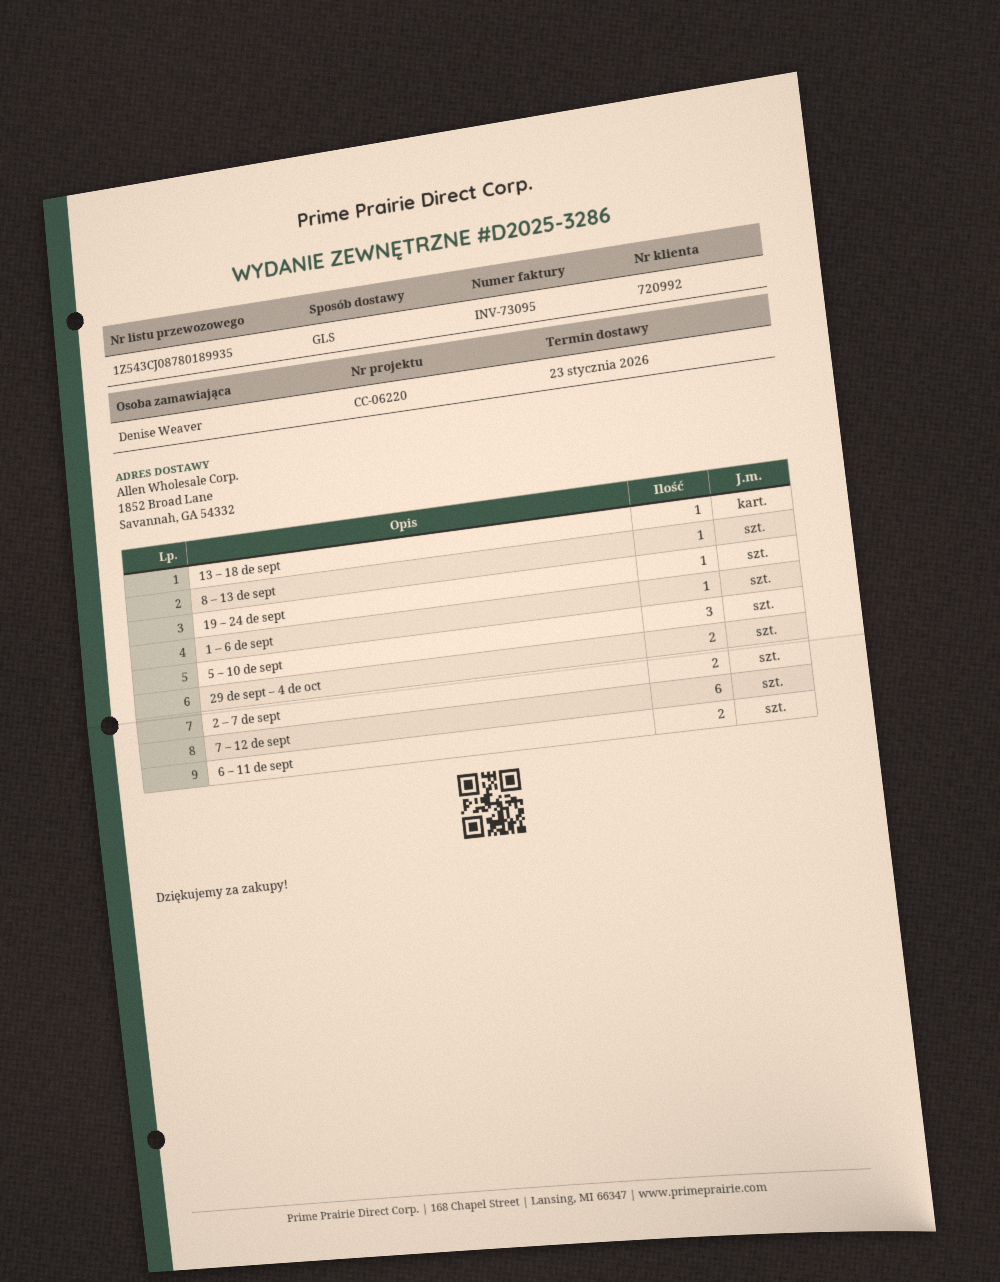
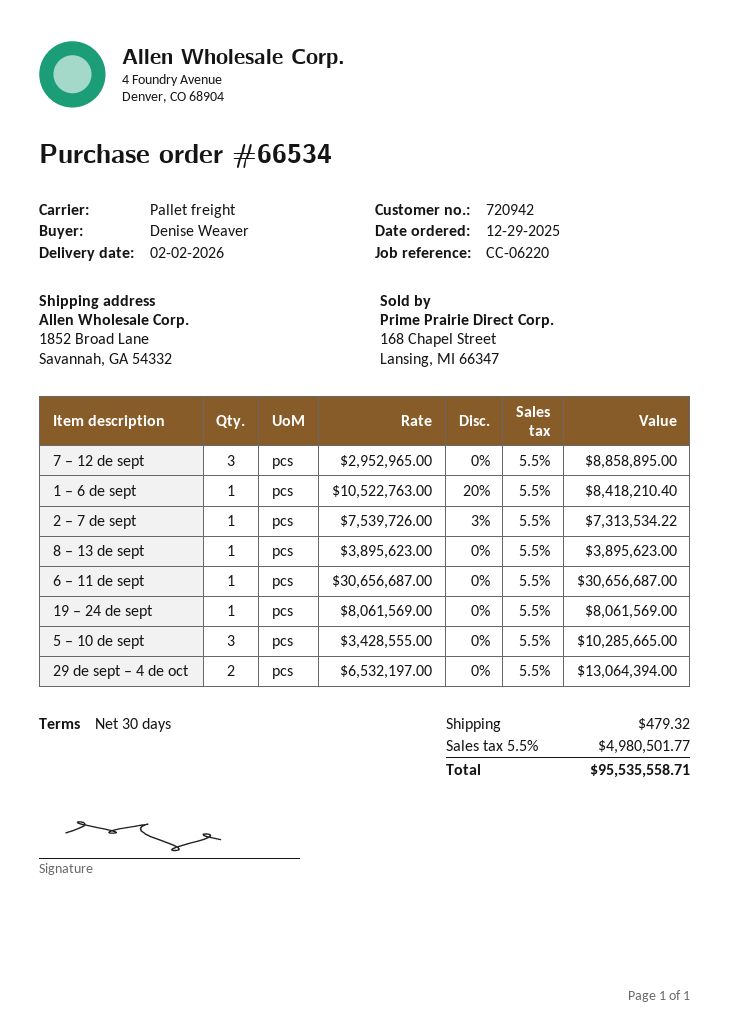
delivery date: 2026-01-23 -> 2026-02-02
customer number: 720992 -> 720942
shipping method: GLS -> pallet freight
13 – 18 de sept: 1 -> none
2 – 7 de sept: 2 -> 1
7 – 12 de sept: 6 -> 3
6 – 11 de sept: 2 -> 1

